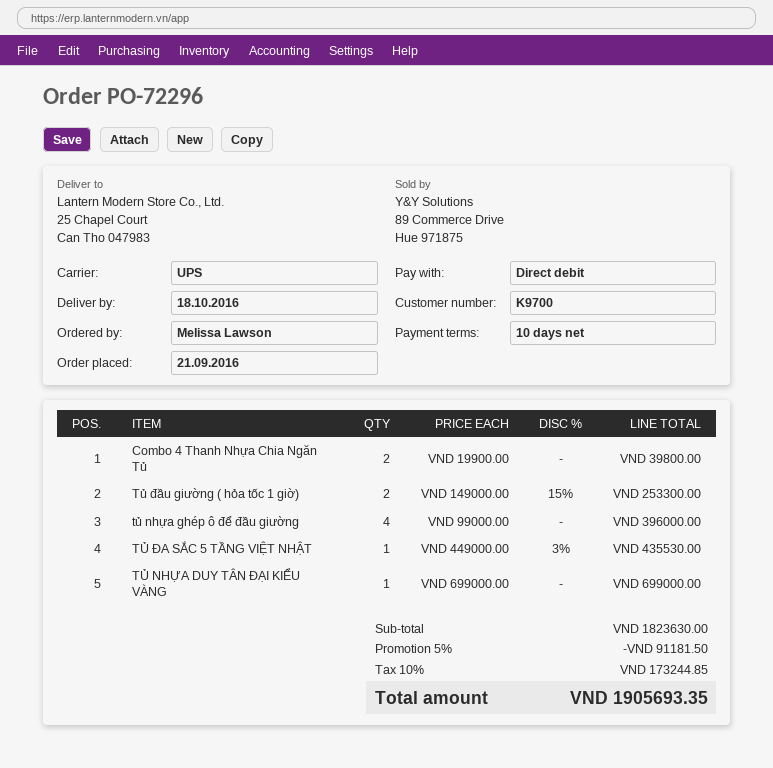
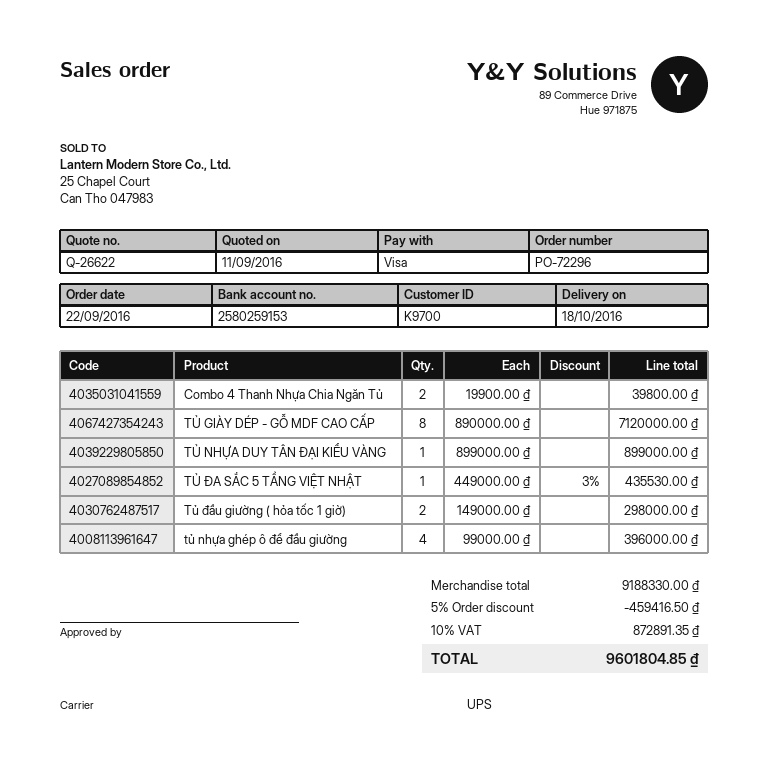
order date: 2016-09-21 -> 2016-09-22
payment method: direct debit -> Visa
Tủ đầu giường ( hỏa tốc 1 giờ): 2 x 149000.00 - 15% = 253300.00 -> 2 x 149000.00 = 298000.00
TỦ NHỰA DUY TÂN ĐẠI KIỂU VÀNG: 1 x 699000.00 = 699000.00 -> 1 x 899000.00 = 899000.00
TỦ GIÀY DÉP - GỖ MDF CAO CẤP: none -> 8 x 890000.00 = 7120000.00
subtotal: 1823630.00 -> 9188330.00
discount: 5% = 91181.50 -> 5% = 459416.50
tax: 10% = 173244.85 -> 10% = 872891.35
total: 1905693.35 -> 9601804.85

